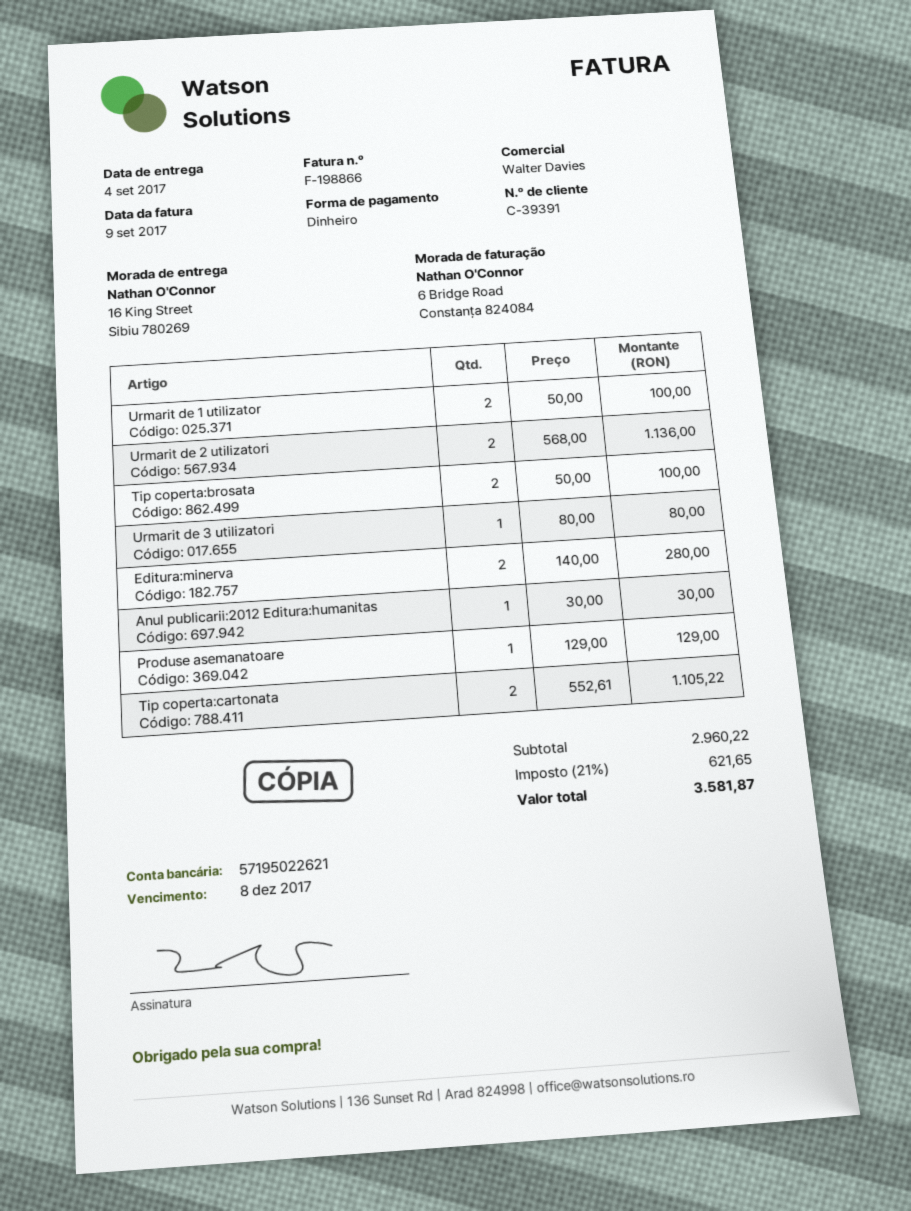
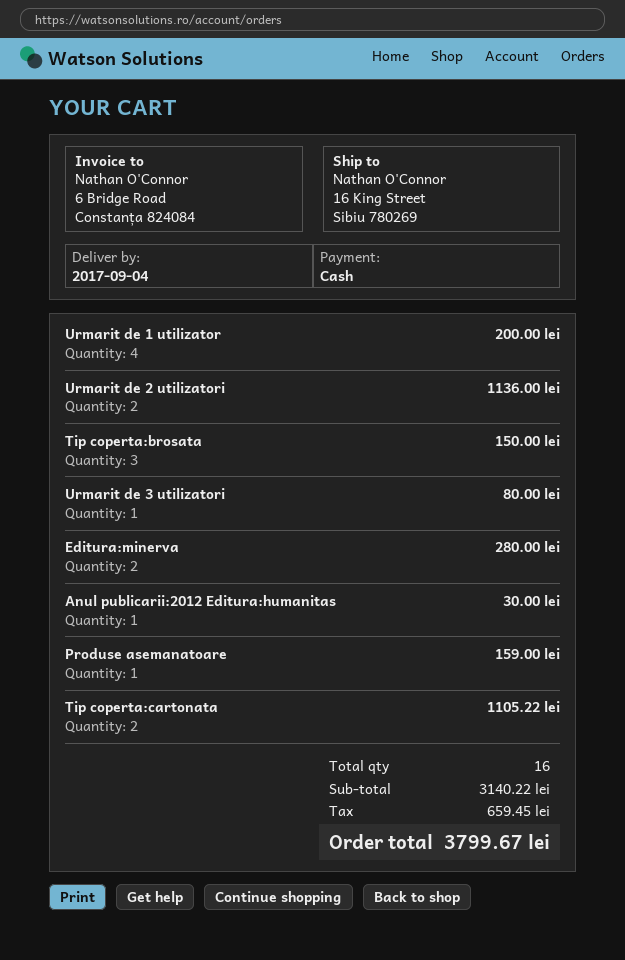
Urmarit de 1 utilizator: 2 for 100.00 -> 4 for 200.00
Tip coperta:brosata: 2 for 100.00 -> 3 for 150.00
Produse asemanatoare: 1 for 129.00 -> 1 for 159.00
subtotal: 2960.22 -> 3140.22
tax: 621.65 -> 659.45
total: 3581.87 -> 3799.67

